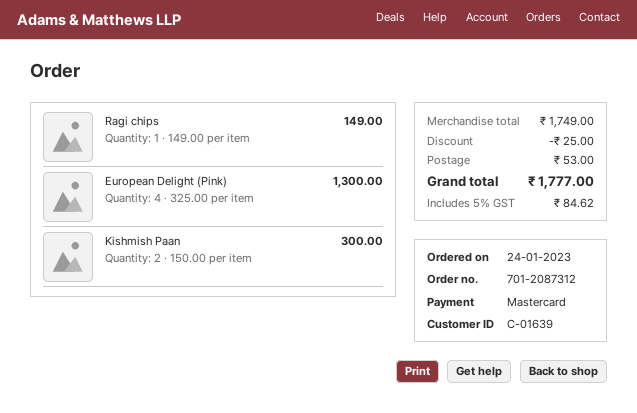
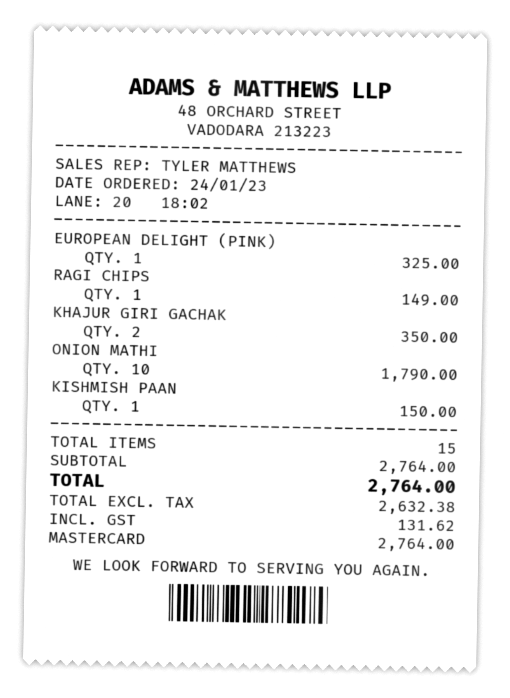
European Delight (Pink): 4 for 1300.00 -> 1 for 325.00
Kishmish Paan: 2 for 300.00 -> 1 for 150.00
KHAJUR GIRI GACHAK: none -> 2 for 350.00
ONION MATHI: none -> 10 for 1790.00
subtotal: 1749.00 -> 2764.00
discount: 25.00 -> none
shipping: 53.00 -> none
tax: 84.62 -> 131.62
total: 1777.00 -> 2764.00

